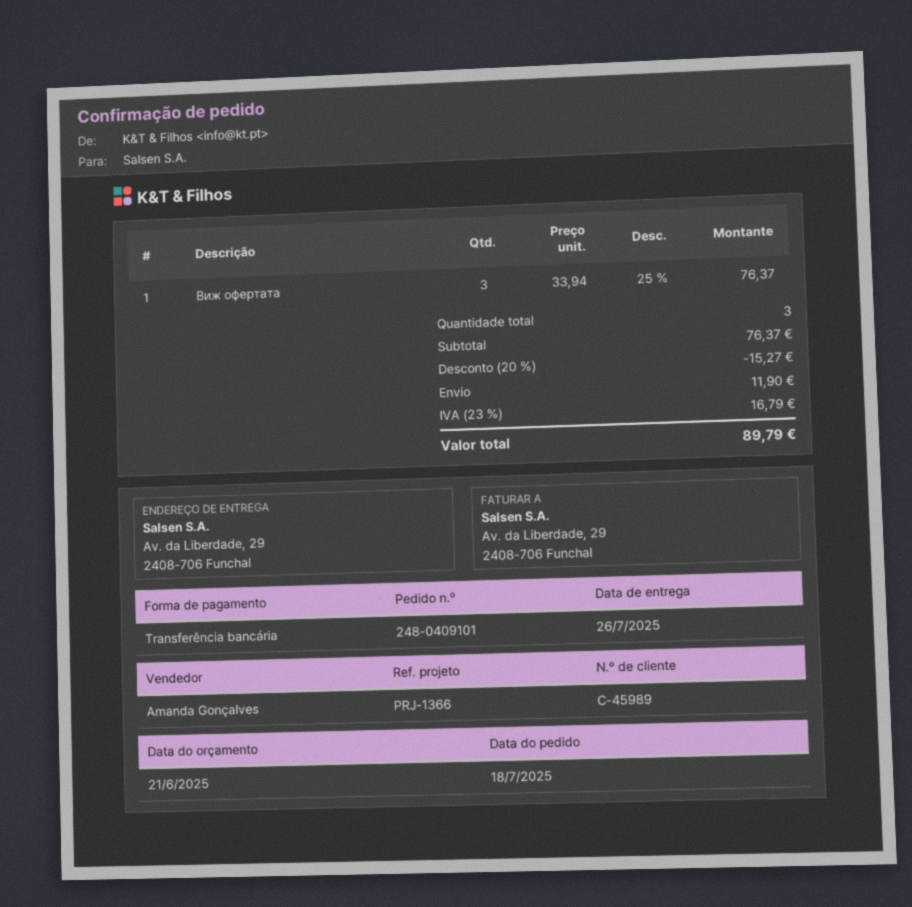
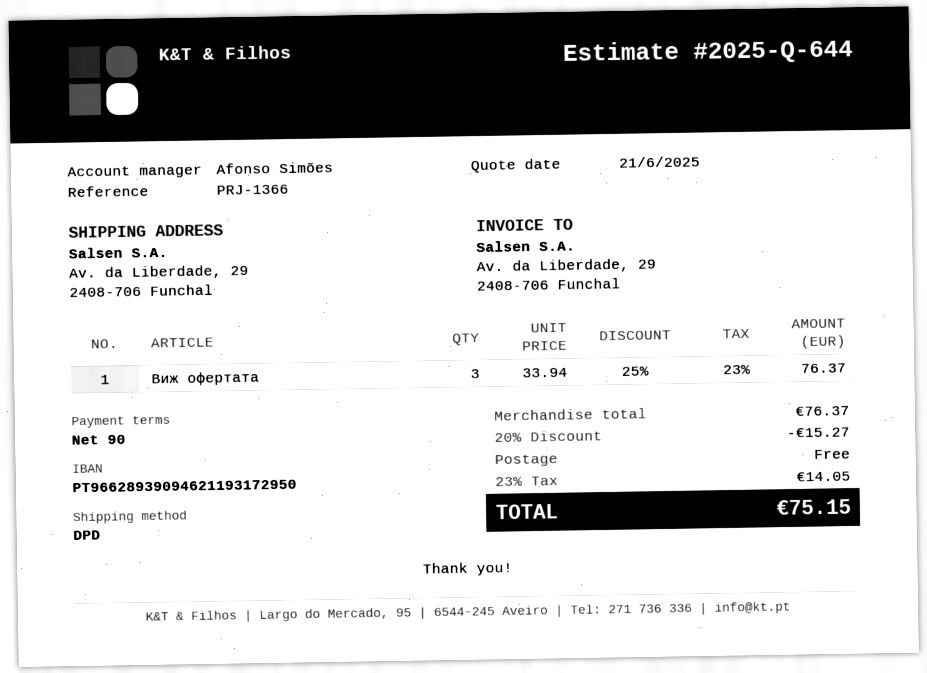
sales rep: Amanda Gonçalves -> Afonso Simões
shipping: 11.90 -> 0.00
tax: 23% = 16.79 -> 23% = 14.05
total: 89.79 -> 75.15

